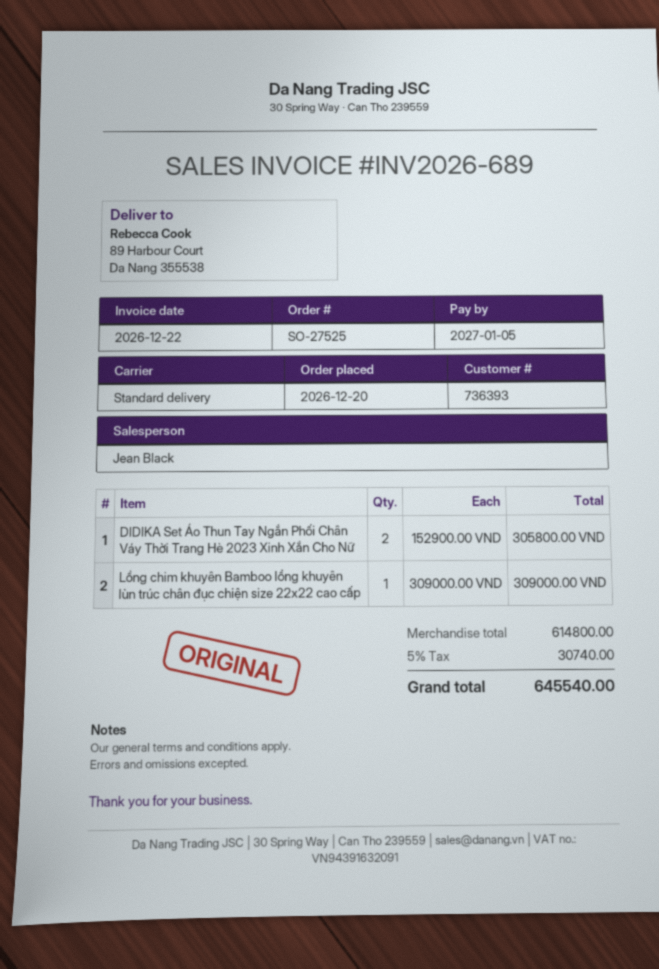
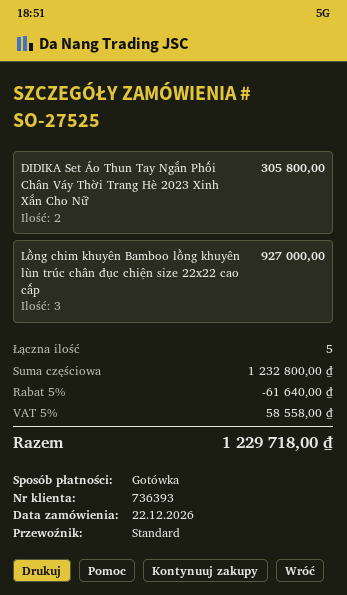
order date: 2026-12-20 -> 2026-12-22
Lồng chim khuyên Bamboo lồng khuyên lùn trúc chân đục chiện size 22x22 cao cấp: 1 for 309000.00 -> 3 for 927000.00
subtotal: 614800.00 -> 1232800.00
discount: none -> 5% = 61640.00
tax: 5% = 30740.00 -> 5% = 58558.00
total: 645540.00 -> 1229718.00

